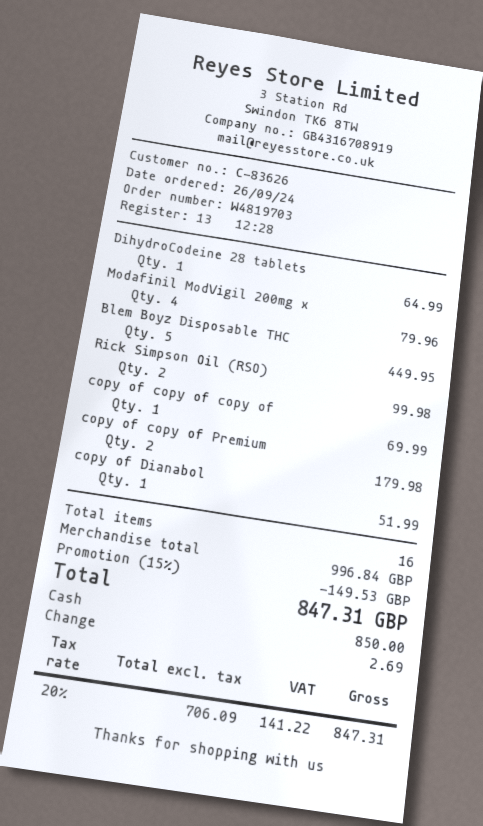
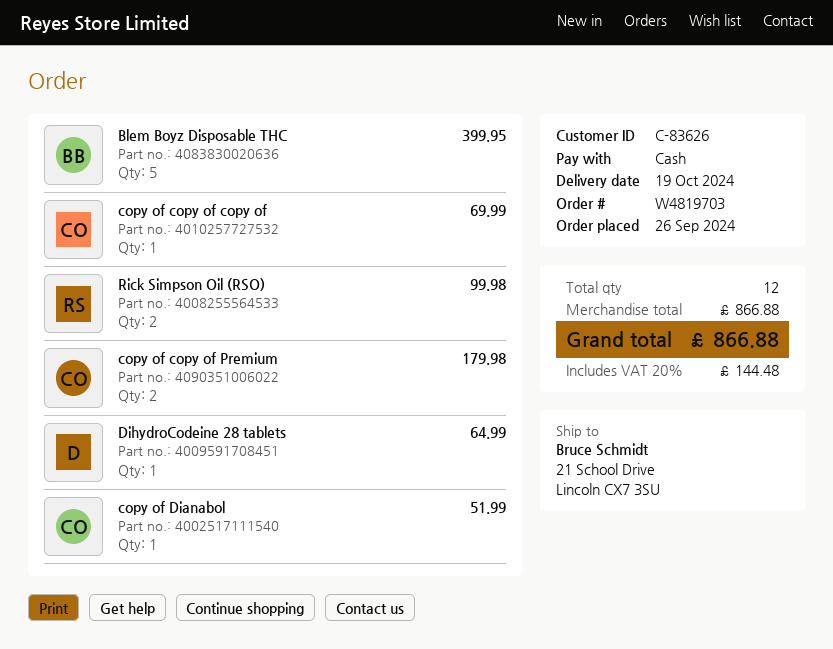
Modafinil ModVigil 200mg x: 4 for 79.96 -> none
Blem Boyz Disposable THC: 5 for 449.95 -> 5 for 399.95
total quantity: 16 -> 12
subtotal: 996.84 -> 866.88
discount: 15% = 149.53 -> none
tax: 20% = 141.22 -> 20% = 144.48
total: 847.31 -> 866.88

